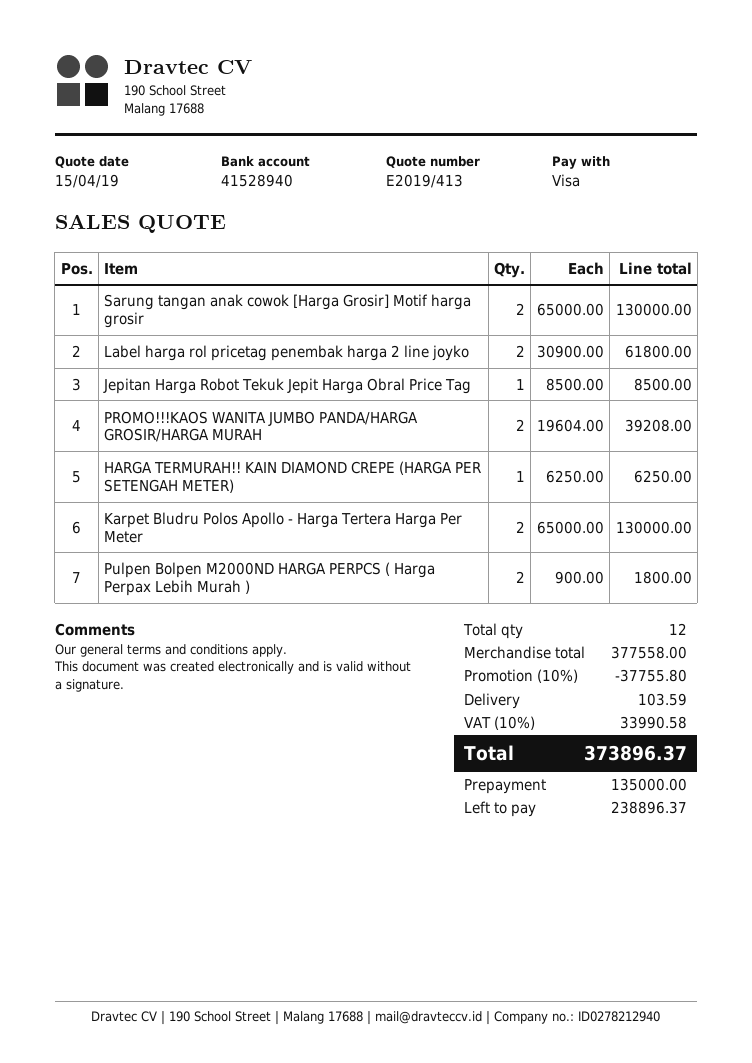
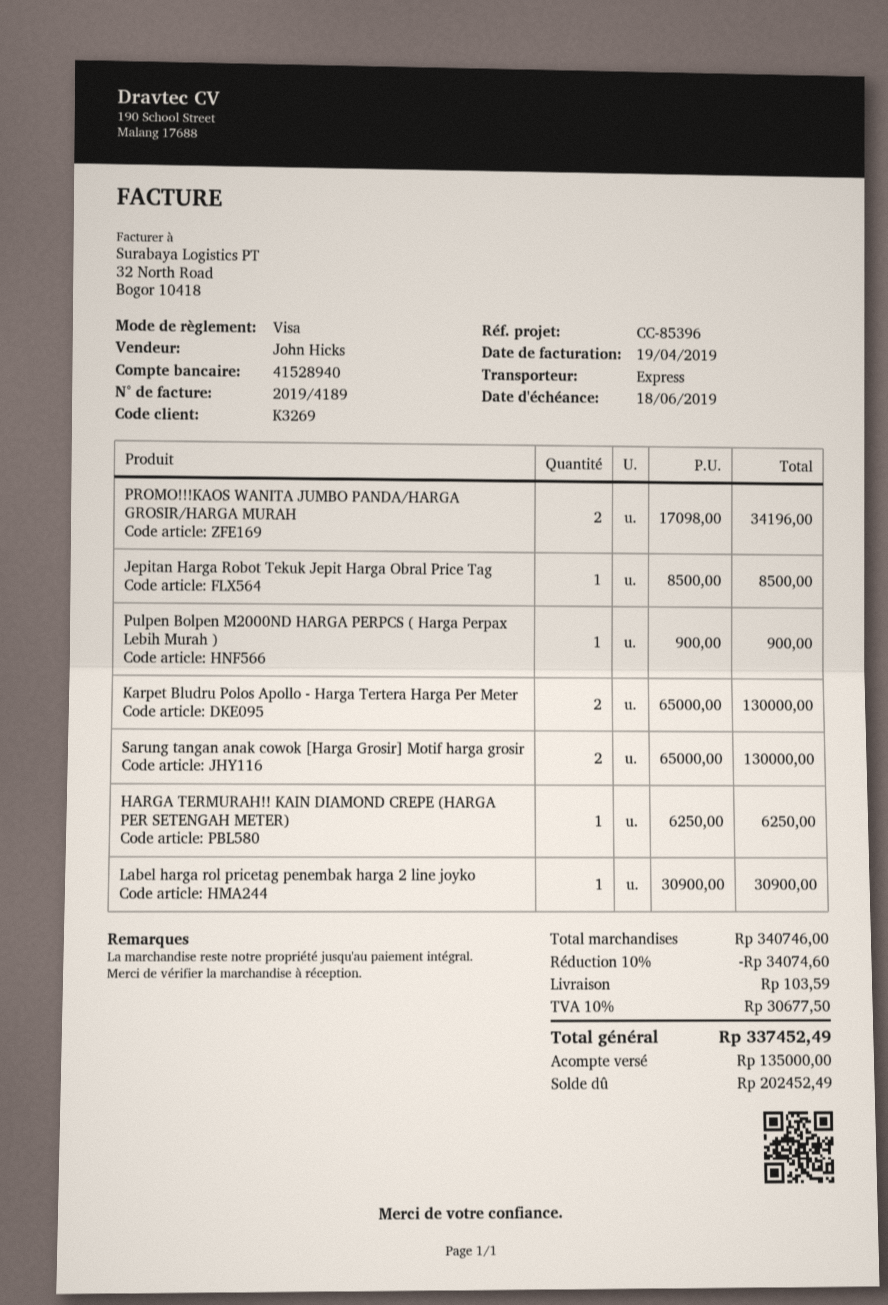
Label harga rol pricetag penembak harga 2 line joyko: 2 x 30900.00 = 61800.00 -> 1 x 30900.00 = 30900.00
PROMO!!!KAOS WANITA JUMBO PANDA/HARGA GROSIR/HARGA MURAH: 2 x 19604.00 = 39208.00 -> 2 x 17098.00 = 34196.00
Pulpen Bolpen M2000ND HARGA PERPCS ( Harga Perpax Lebih Murah ): 2 x 900.00 = 1800.00 -> 1 x 900.00 = 900.00
subtotal: 377558.00 -> 340746.00
discount: 10% = 37755.80 -> 10% = 34074.60
tax: 10% = 33990.58 -> 10% = 30677.50
total: 373896.37 -> 337452.49
balance: 238896.37 -> 202452.49

